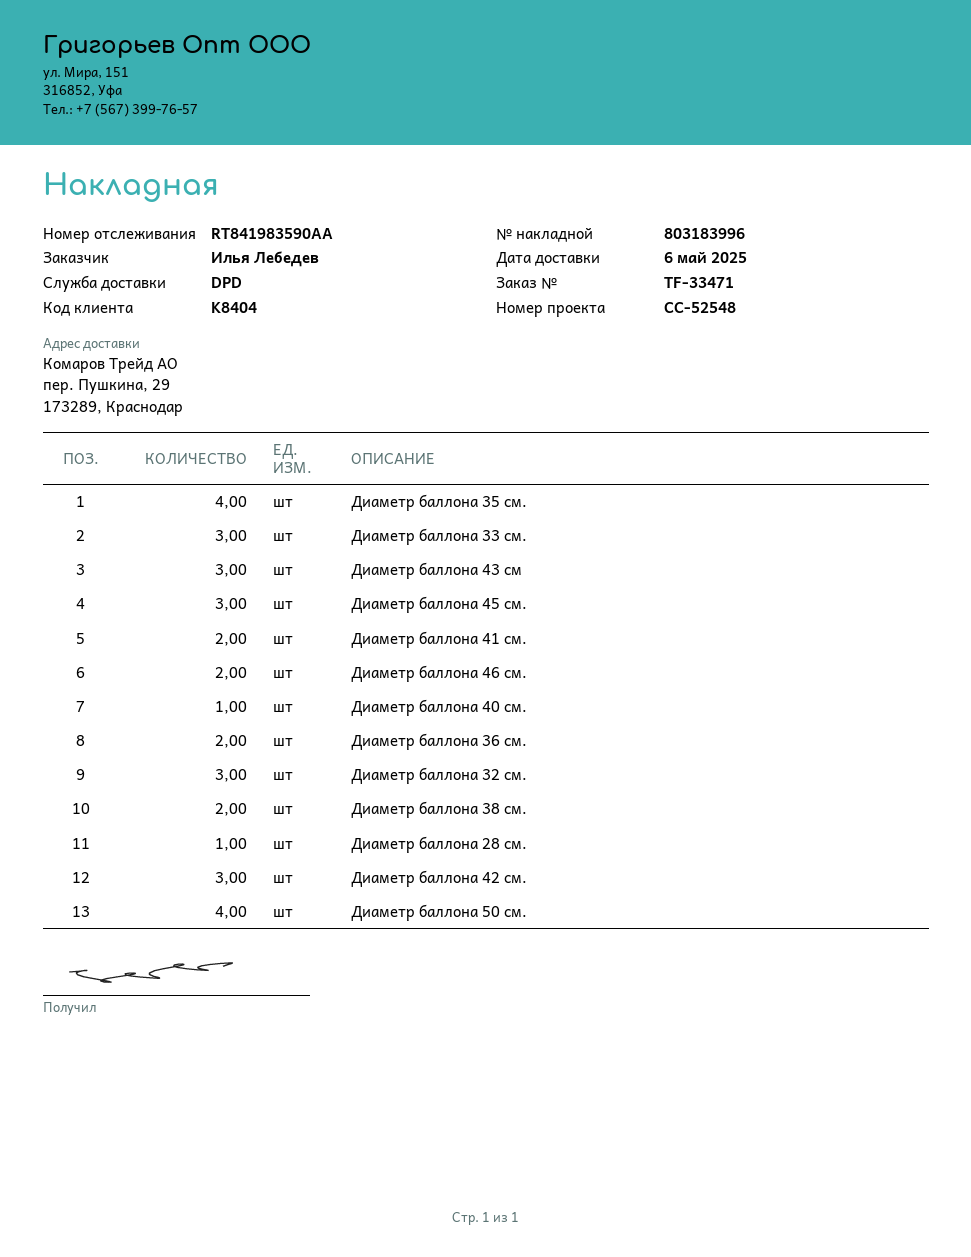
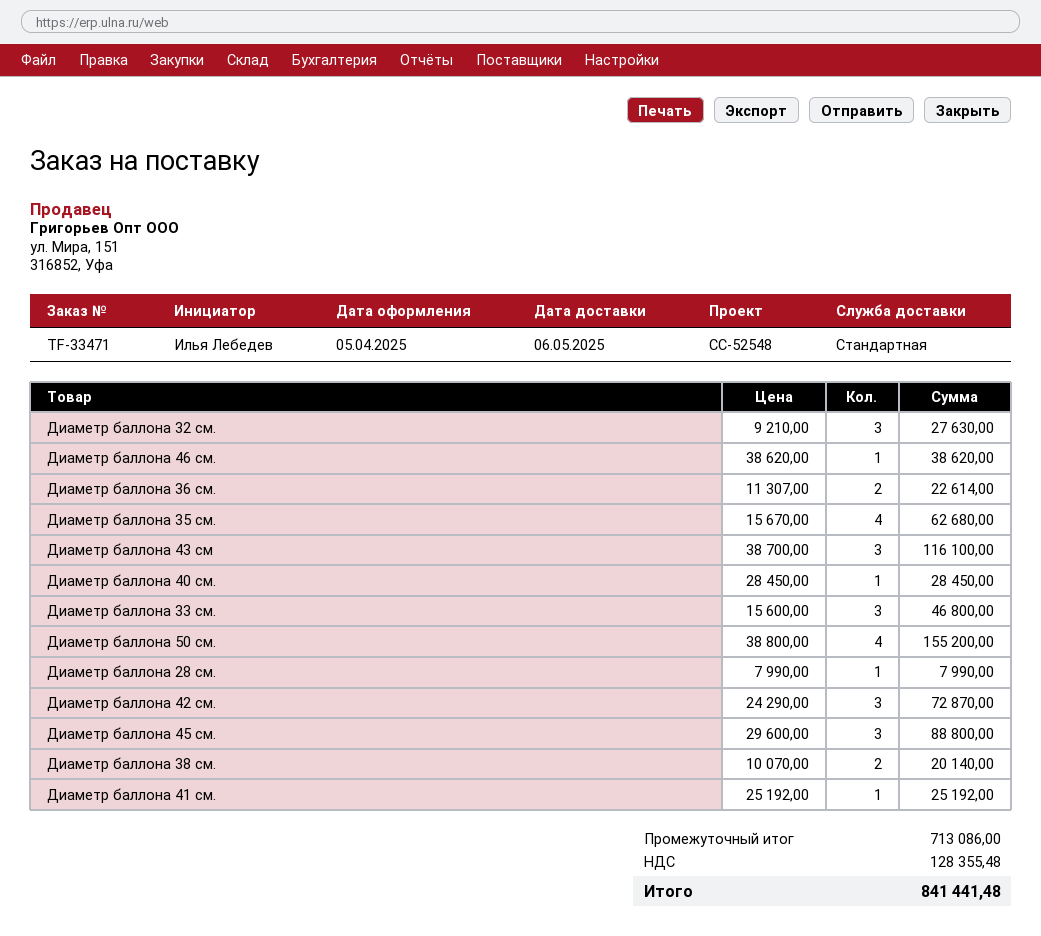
shipping method: DPD -> standard
Диаметр баллона 41 см.: 2 -> 1
Диаметр баллона 46 см.: 2 -> 1

